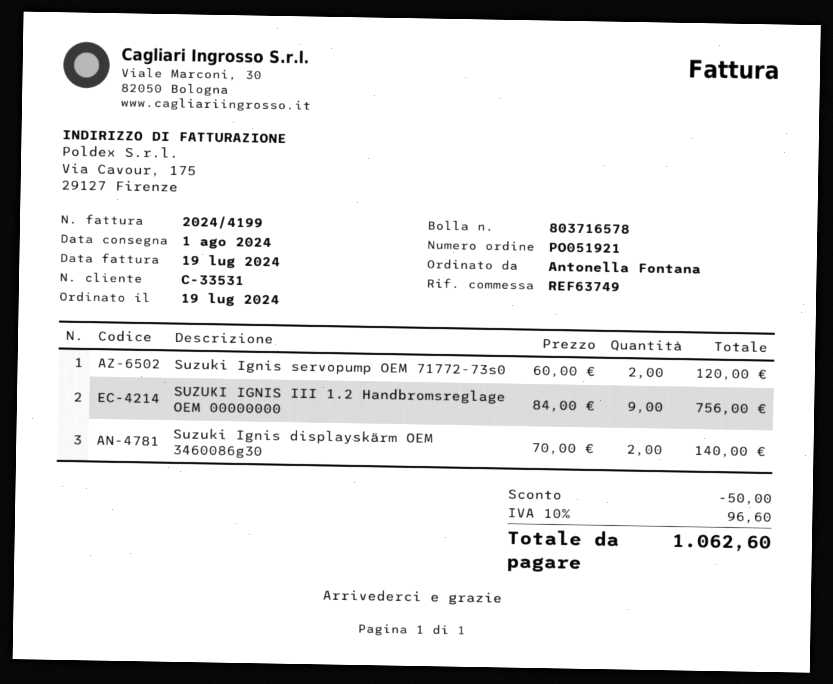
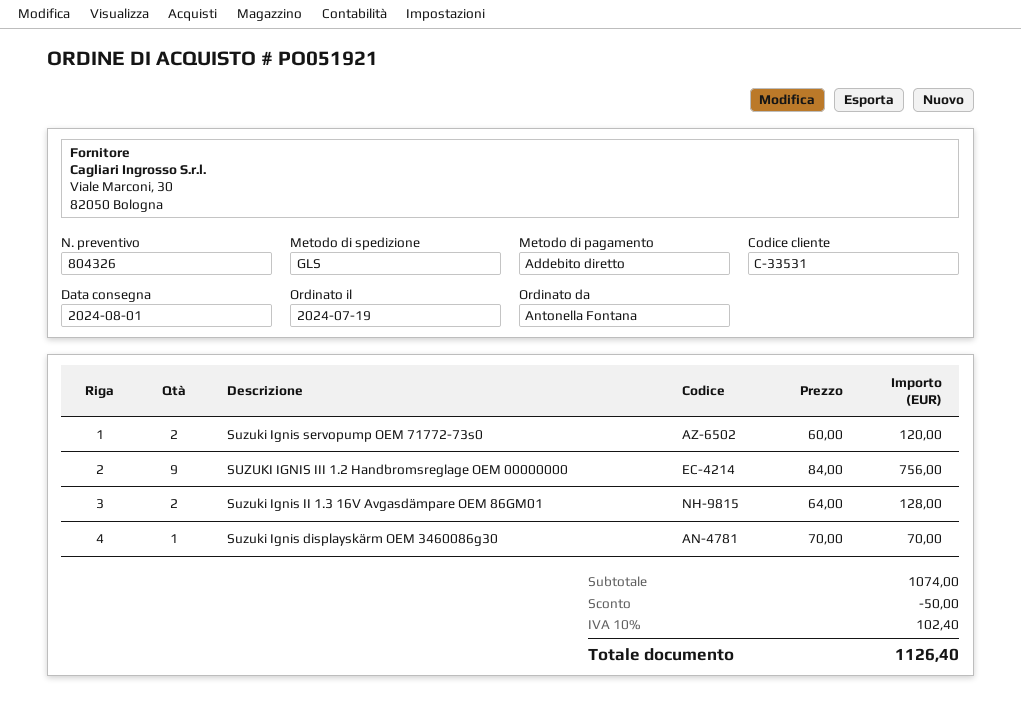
Suzuki Ignis displayskärm OEM 3460086g30: 2 x 70.00 = 140.00 -> 1 x 70.00 = 70.00
Suzuki Ignis II 1.3 16V Avgasdämpare OEM 86GM01: none -> 2 x 64.00 = 128.00
tax: 10% = 96.60 -> 10% = 102.40
total: 1062.60 -> 1126.40

